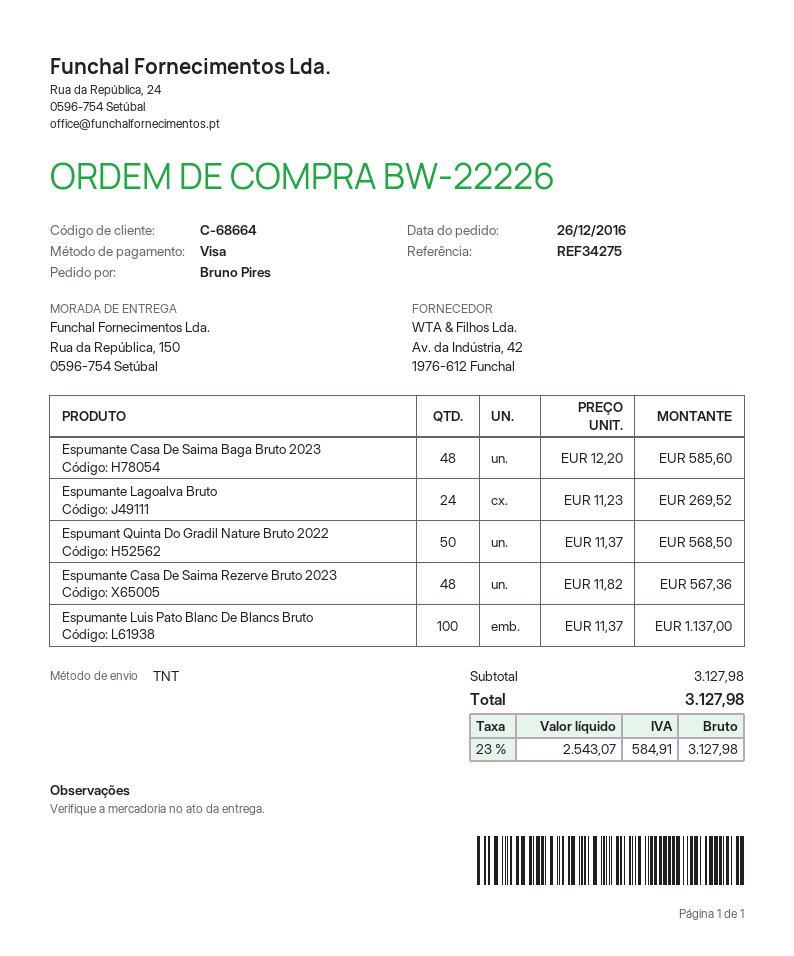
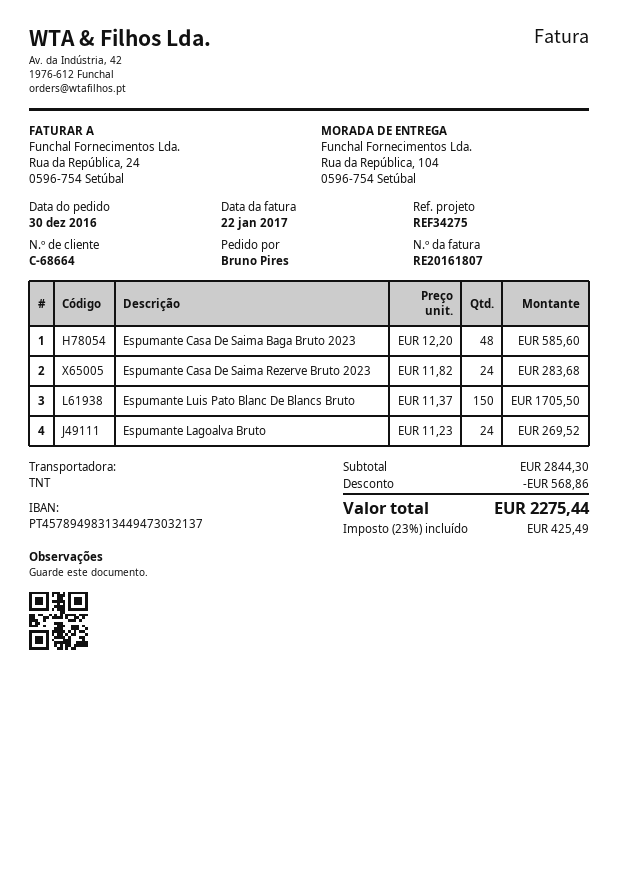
order date: 2016-12-26 -> 2016-12-30
ship to: Rua da República, 150, 0596-754 Setúbal -> Rua da República, 104, 0596-754 Setúbal
Espumant Quinta Do Gradil Nature Bruto 2022: 50 x 11.37 = 568.50 -> none
Espumante Casa De Saima Rezerve Bruto 2023: 48 x 11.82 = 567.36 -> 24 x 11.82 = 283.68
Espumante Luis Pato Blanc De Blancs Bruto: 100 x 11.37 = 1137.00 -> 150 x 11.37 = 1705.50
subtotal: 3127.98 -> 2844.30
discount: none -> 568.86
tax: 23% = 584.91 -> 23% = 425.49
total: 3127.98 -> 2275.44

